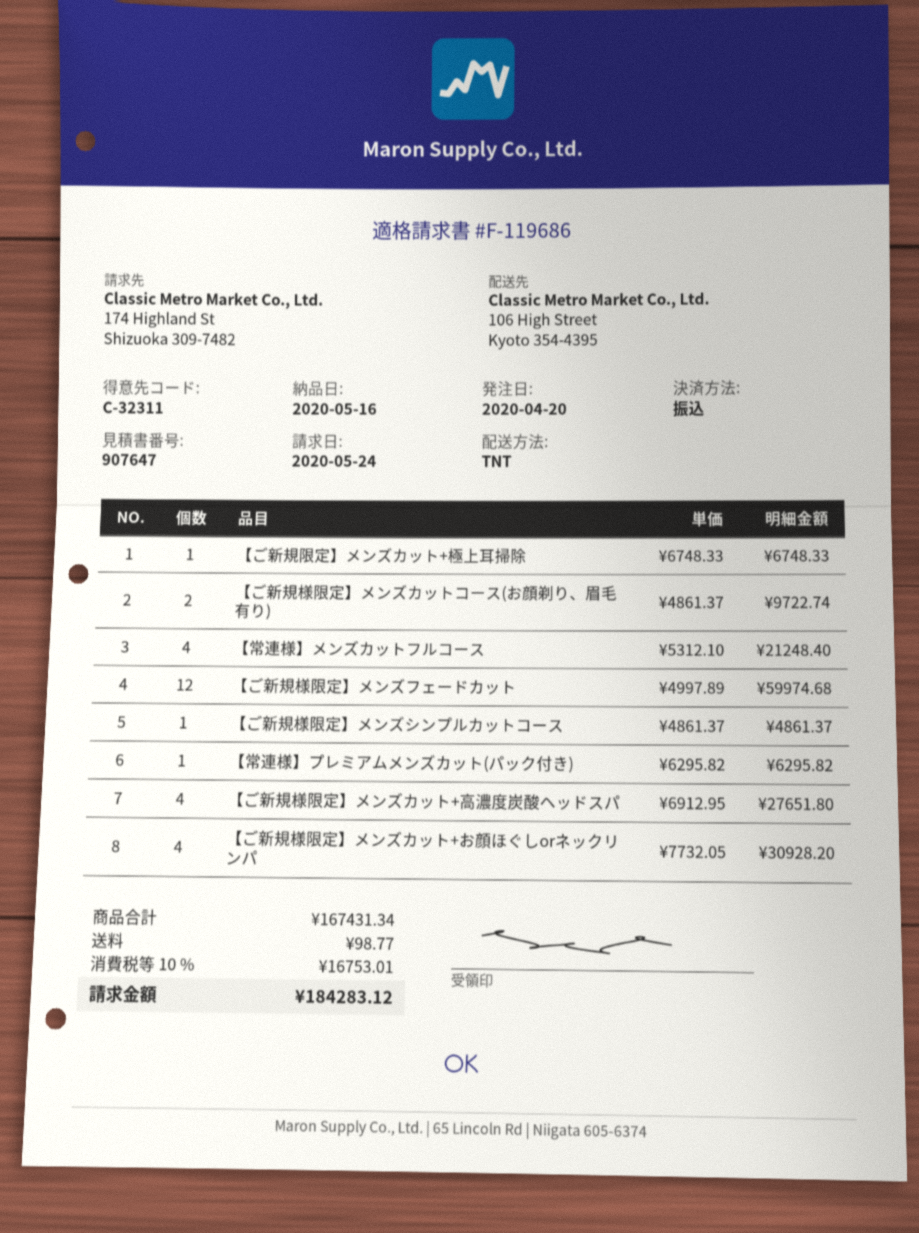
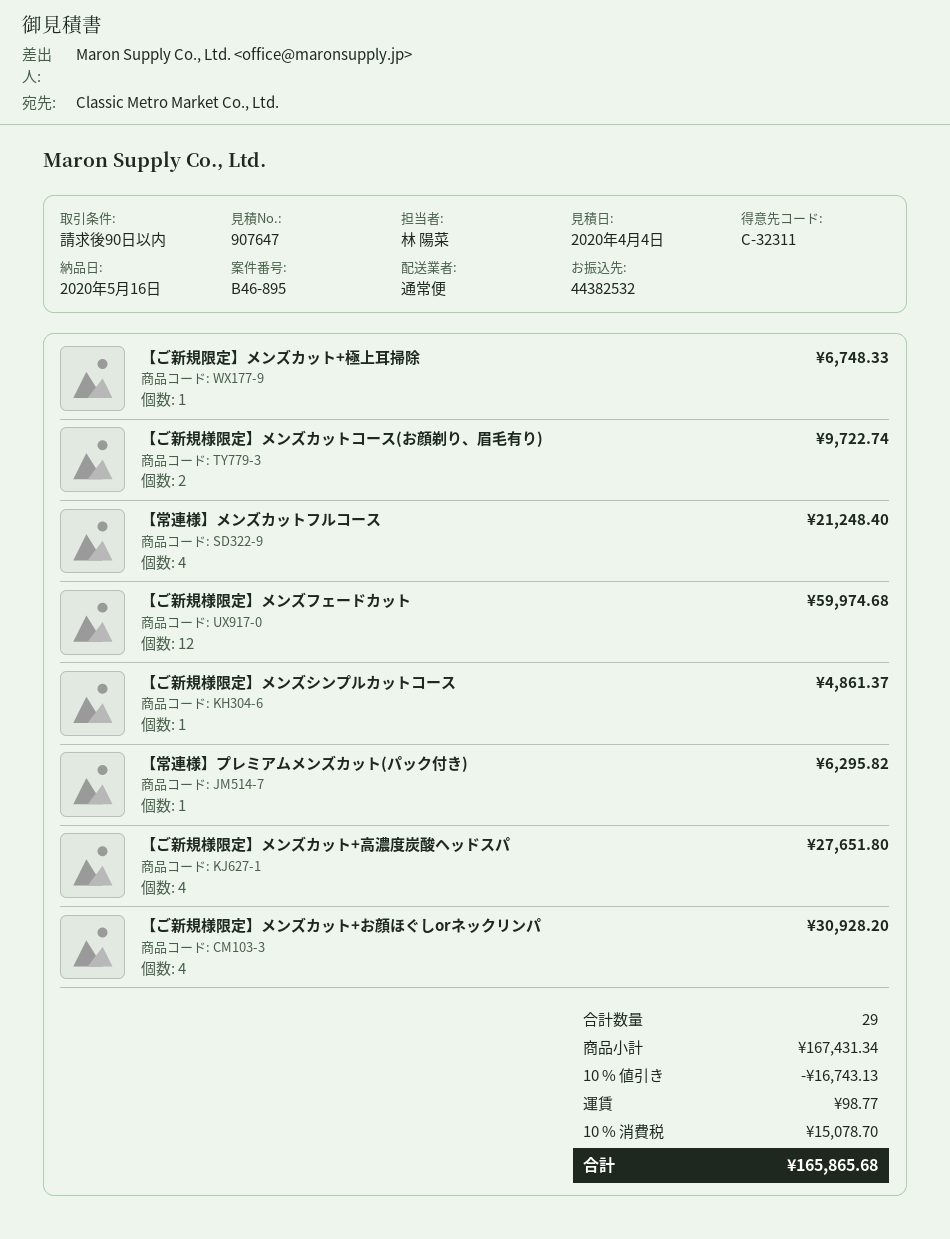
shipping method: TNT -> standard
discount: none -> 10% = 16743.13
tax: 10% = 16753.01 -> 10% = 15078.70
total: 184283.12 -> 165865.68

